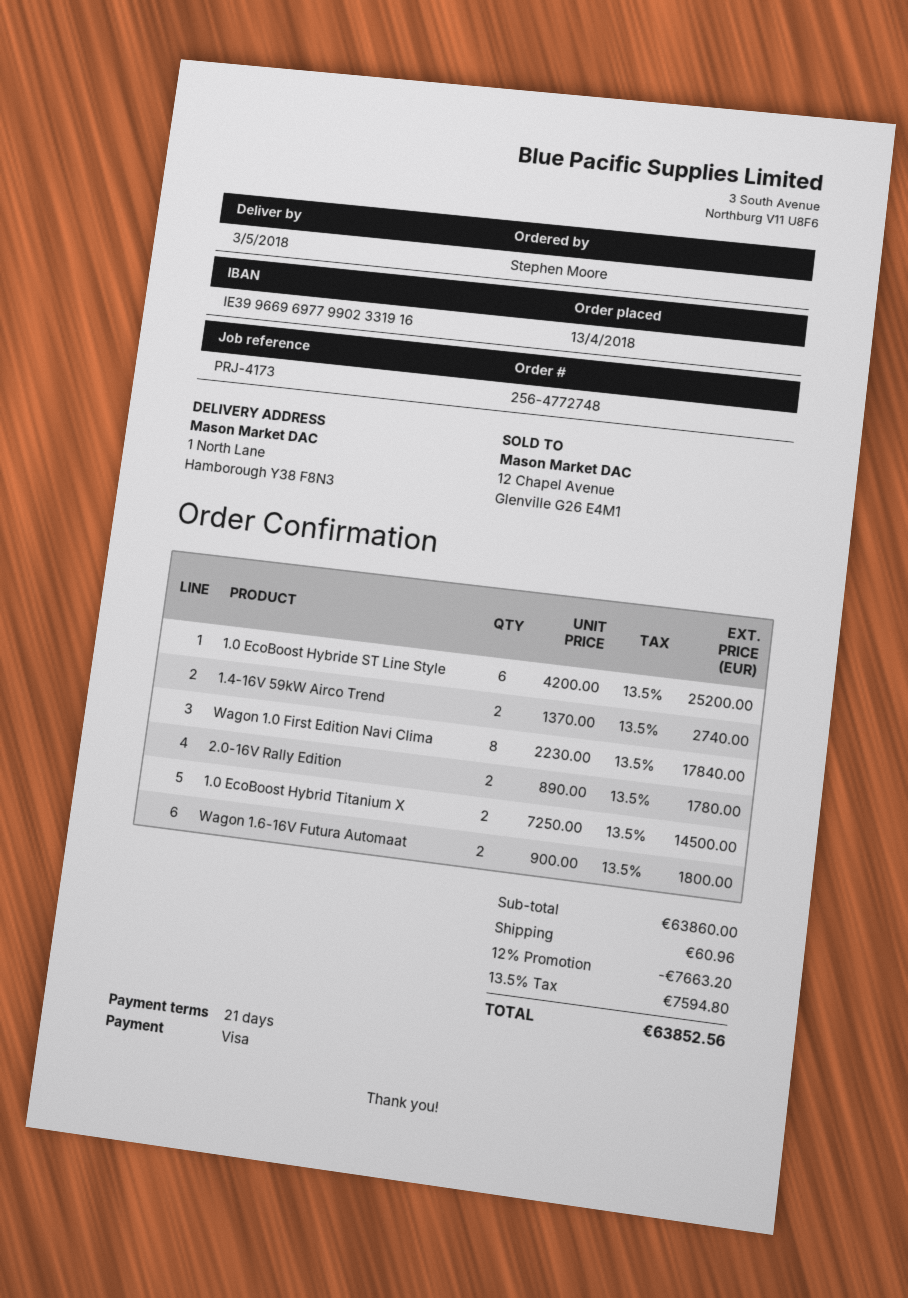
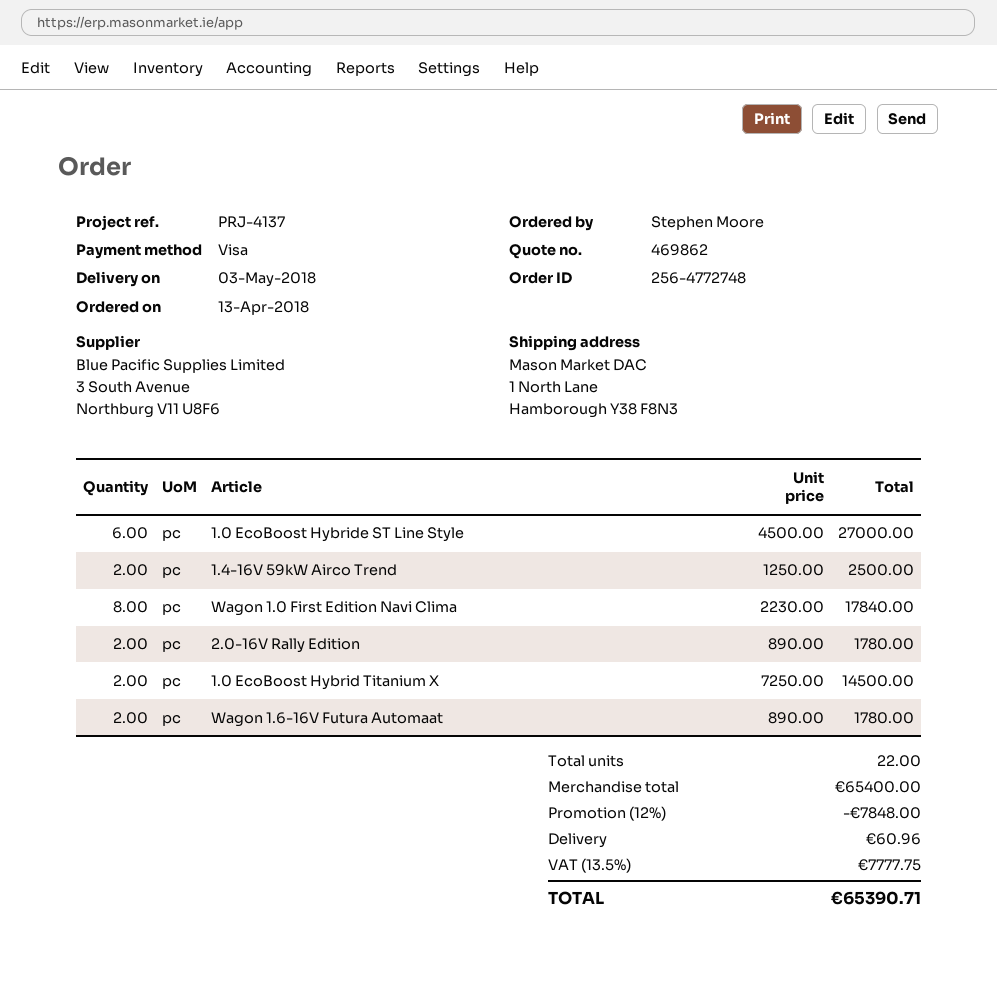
reference: PRJ-4173 -> PRJ-4137
1.0 EcoBoost Hybride ST Line Style: 6 x 4200.00 = 25200.00 -> 6 x 4500.00 = 27000.00
1.4-16V 59kW Airco Trend: 2 x 1370.00 = 2740.00 -> 2 x 1250.00 = 2500.00
Wagon 1.6-16V Futura Automaat: 2 x 900.00 = 1800.00 -> 2 x 890.00 = 1780.00
subtotal: 63860.00 -> 65400.00
discount: 12% = 7663.20 -> 12% = 7848.00
tax: 13.5% = 7594.80 -> 13.5% = 7777.75
total: 63852.56 -> 65390.71

